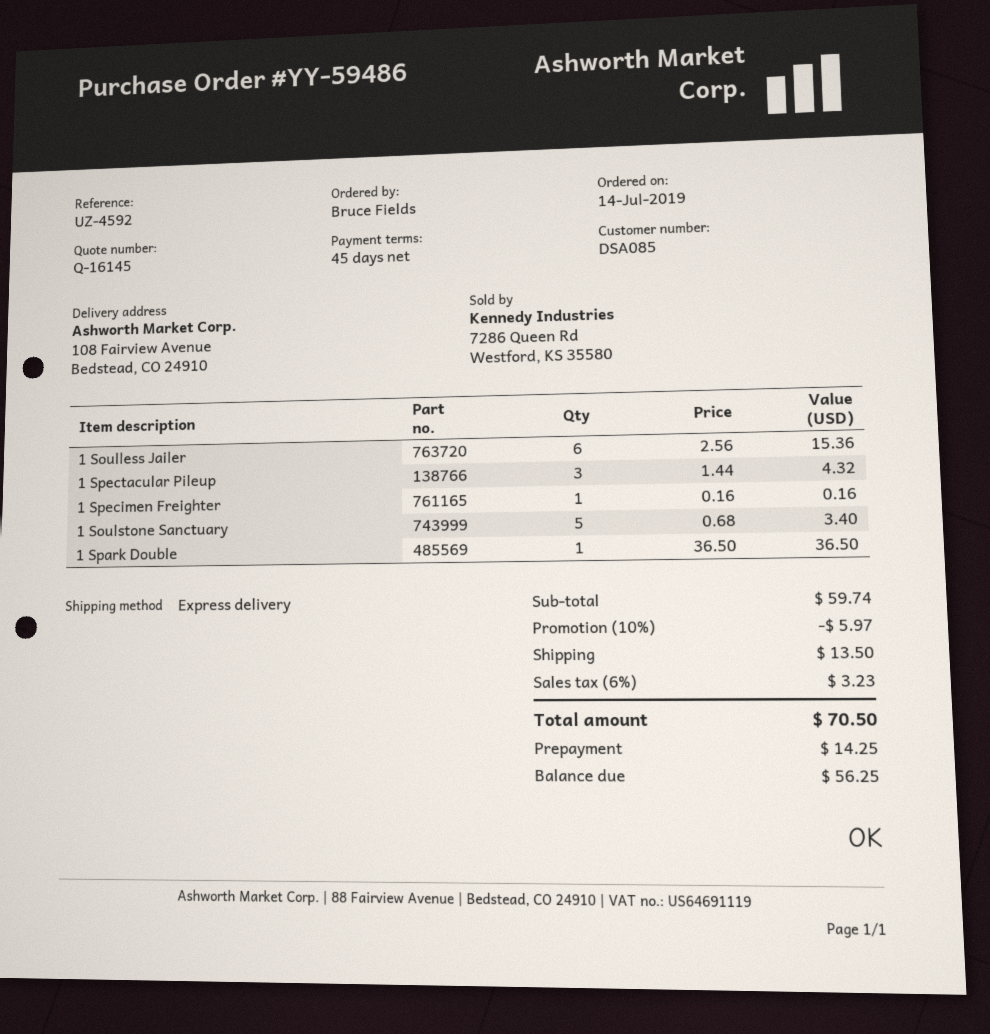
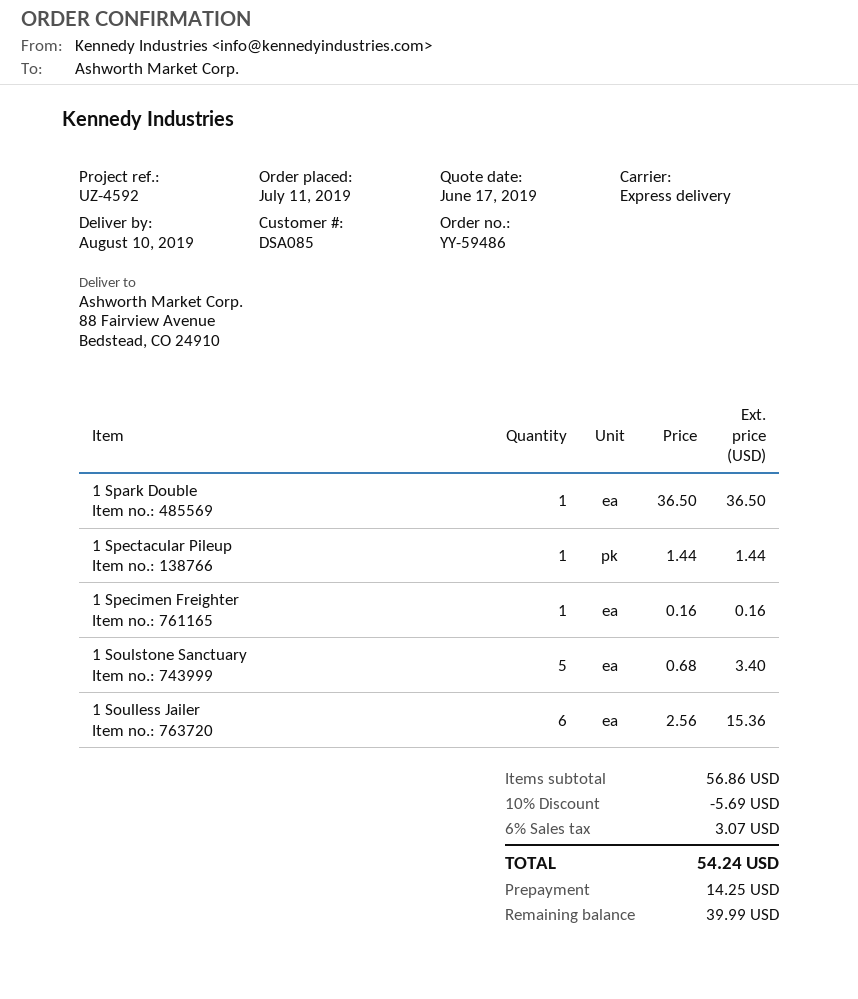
order date: 2019-07-14 -> 2019-07-11
ship to: 108 Fairview Avenue, Bedstead, CO 24910 -> 88 Fairview Avenue, Bedstead, CO 24910
1 Spectacular Pileup: 3 x 1.44 = 4.32 -> 1 x 1.44 = 1.44
subtotal: 59.74 -> 56.86
discount: 10% = 5.97 -> 10% = 5.69
shipping: 13.50 -> none
tax: 6% = 3.23 -> 6% = 3.07
total: 70.50 -> 54.24
balance: 56.25 -> 39.99

